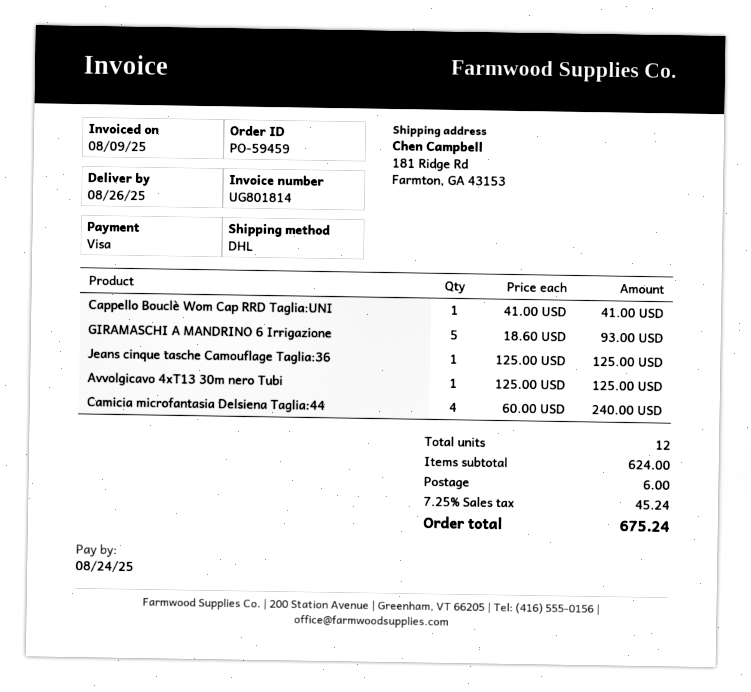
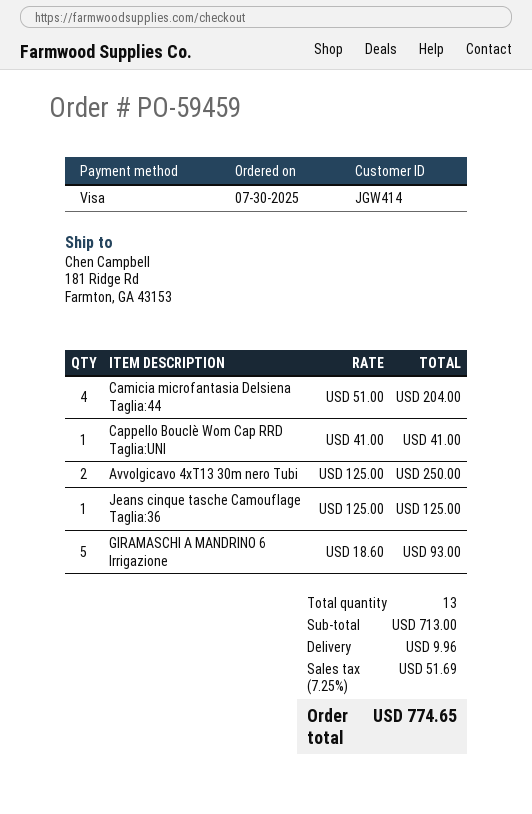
Avvolgicavo 4xT13 30m nero Tubi: 1 x 125.00 = 125.00 -> 2 x 125.00 = 250.00
Camicia microfantasia Delsiena Taglia:44: 4 x 60.00 = 240.00 -> 4 x 51.00 = 204.00
total quantity: 12 -> 13
subtotal: 624.00 -> 713.00
shipping: 6.00 -> 9.96
tax: 7.25% = 45.24 -> 7.25% = 51.69
total: 675.24 -> 774.65

